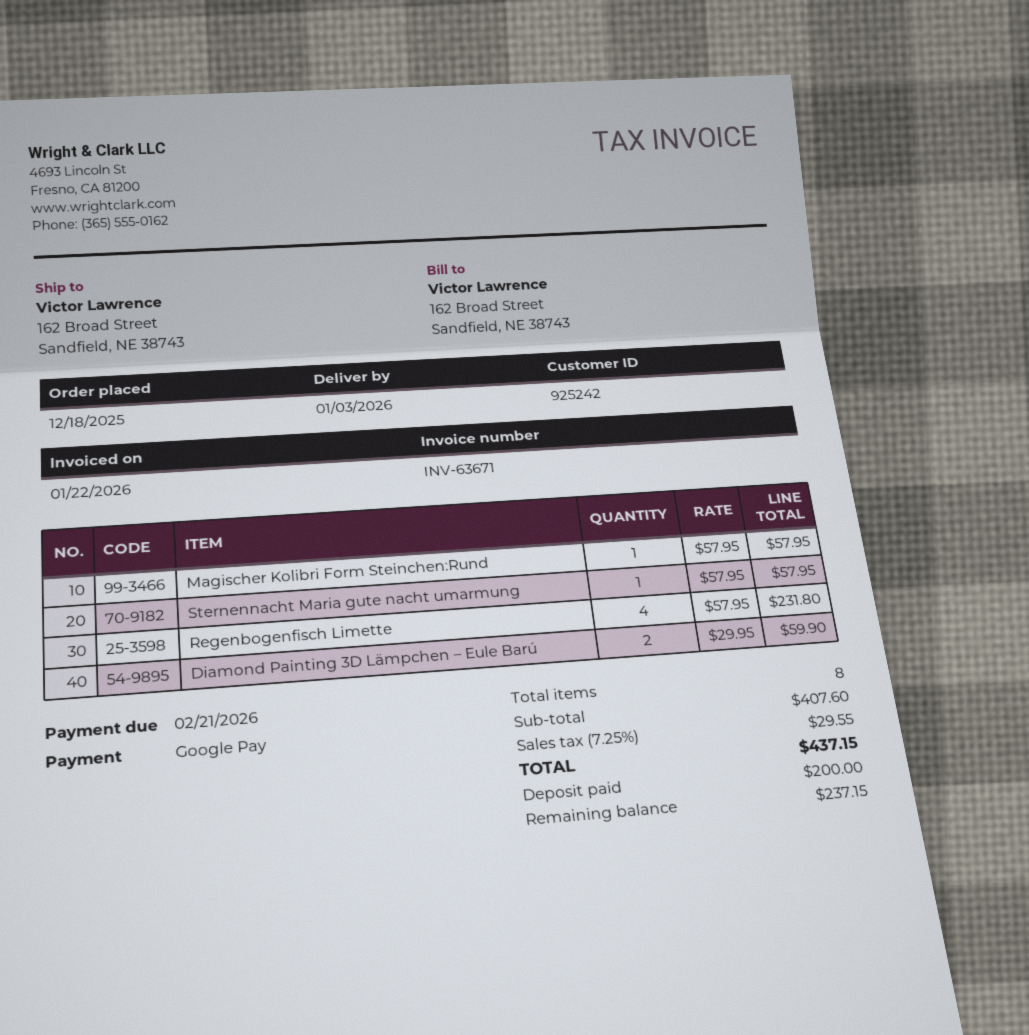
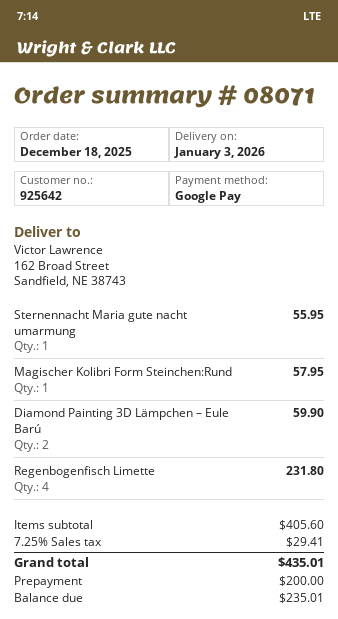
customer number: 925242 -> 925642
Sternennacht Maria gute nacht umarmung: 1 for 57.95 -> 1 for 55.95
subtotal: 407.60 -> 405.60
tax: 7.25% = 29.55 -> 7.25% = 29.41
total: 437.15 -> 435.01
balance: 237.15 -> 235.01

